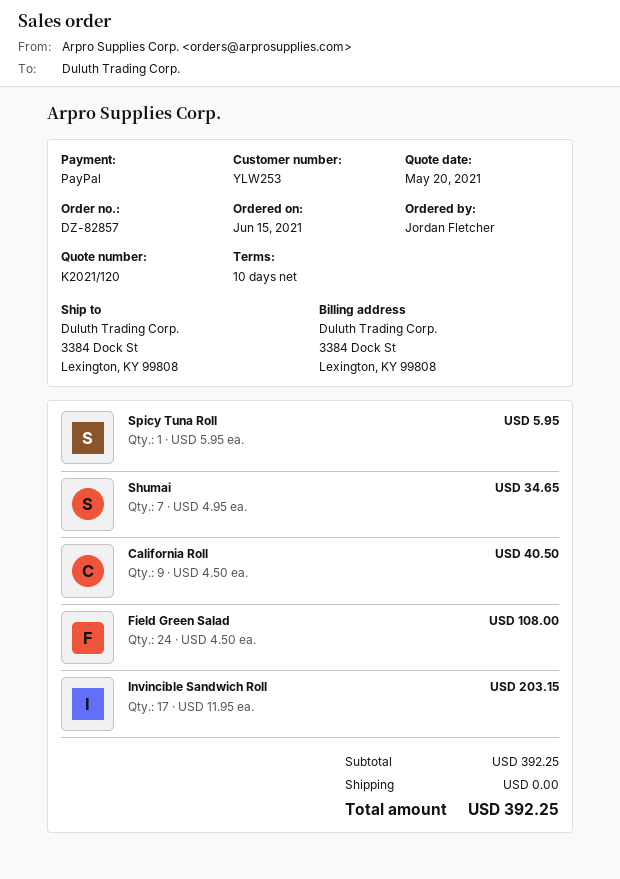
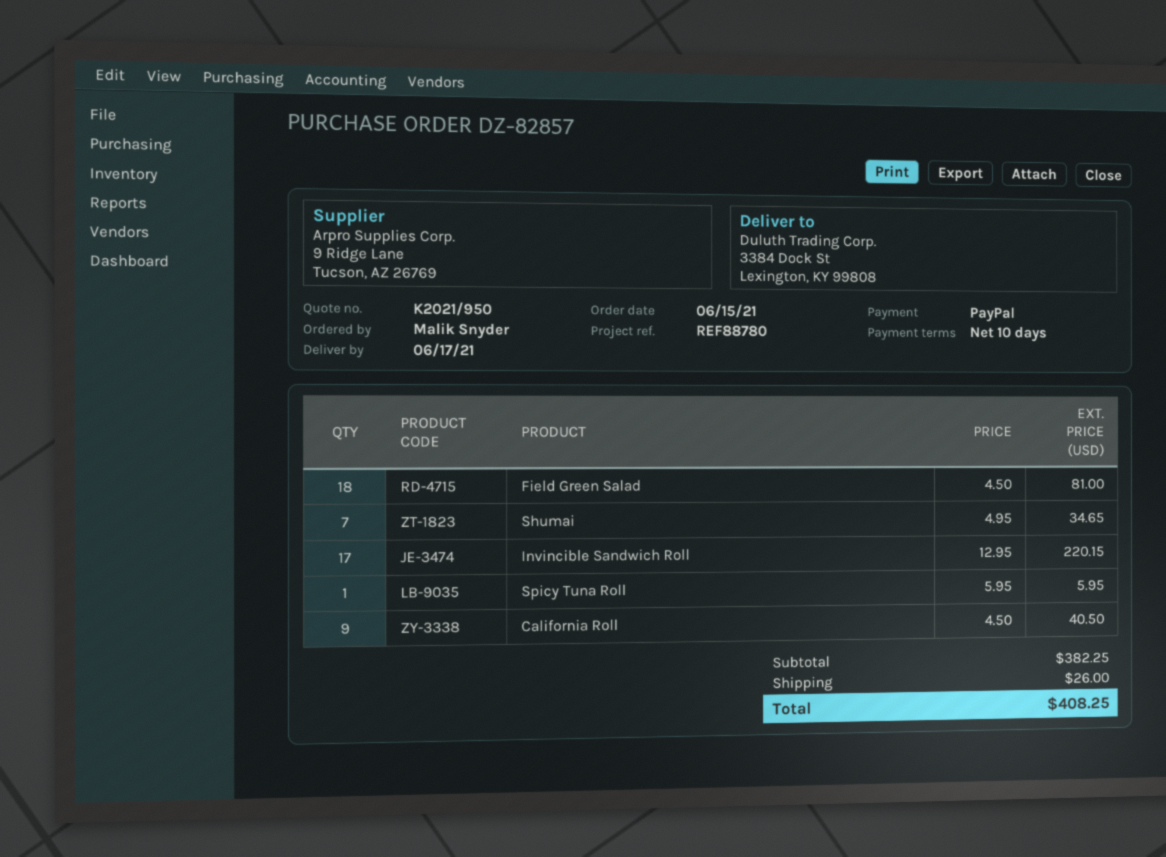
quote number: K2021/120 -> K2021/950
ordered by: Jordan Fletcher -> Malik Snyder
Field Green Salad: 24 x 4.50 = 108.00 -> 18 x 4.50 = 81.00
Invincible Sandwich Roll: 17 x 11.95 = 203.15 -> 17 x 12.95 = 220.15
subtotal: 392.25 -> 382.25
shipping: 0.00 -> 26.00
total: 392.25 -> 408.25

